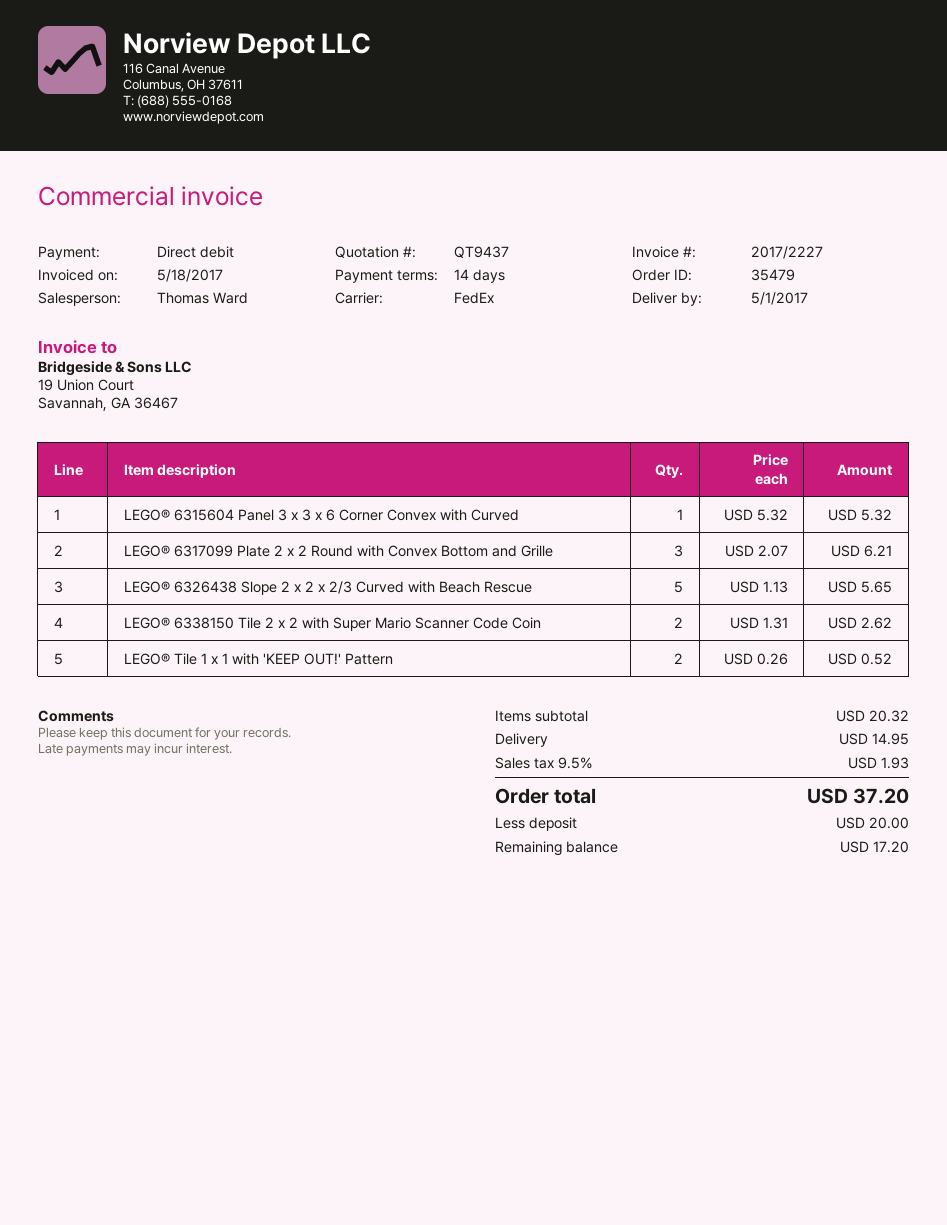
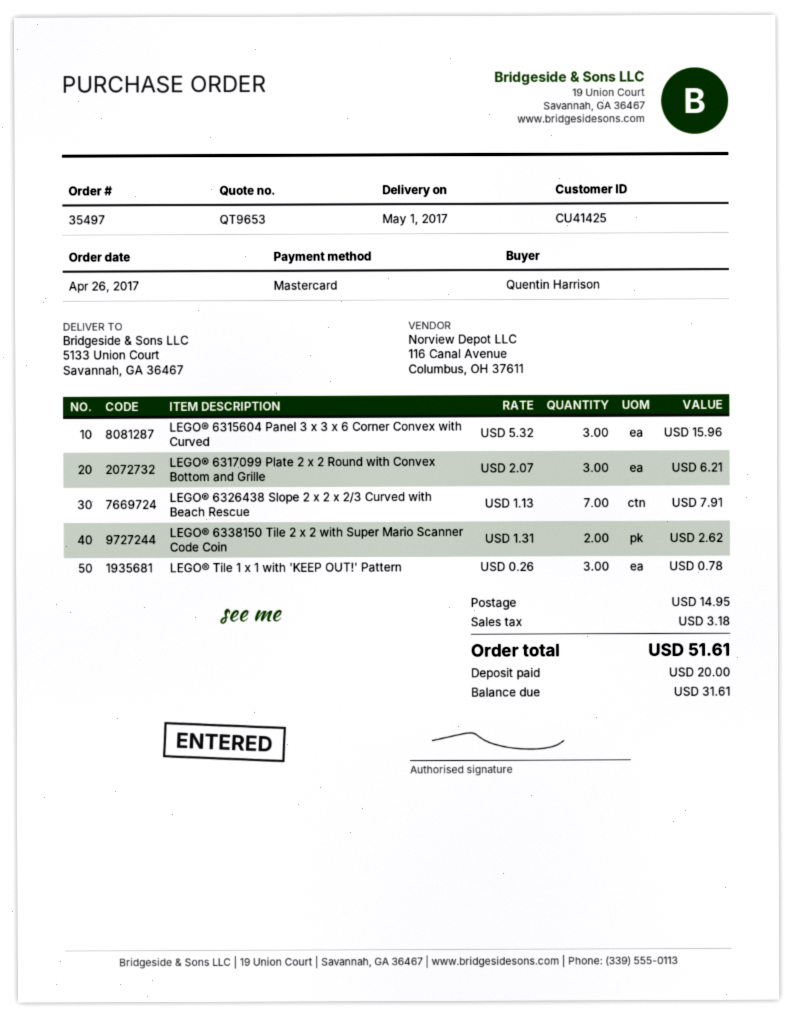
quote number: QT9437 -> QT9653
order number: 35479 -> 35497
payment method: direct debit -> Mastercard
LEGO® 6315604 Panel 3 x 3 x 6 Corner Convex with Curved: 1 x 5.32 = 5.32 -> 3 x 5.32 = 15.96
LEGO® 6326438 Slope 2 x 2 x 2/3 Curved with Beach Rescue: 5 x 1.13 = 5.65 -> 7 x 1.13 = 7.91
LEGO® Tile 1 x 1 with 'KEEP OUT!' Pattern: 2 x 0.26 = 0.52 -> 3 x 0.26 = 0.78
tax: 1.93 -> 3.18
total: 37.20 -> 51.61
balance: 17.20 -> 31.61

